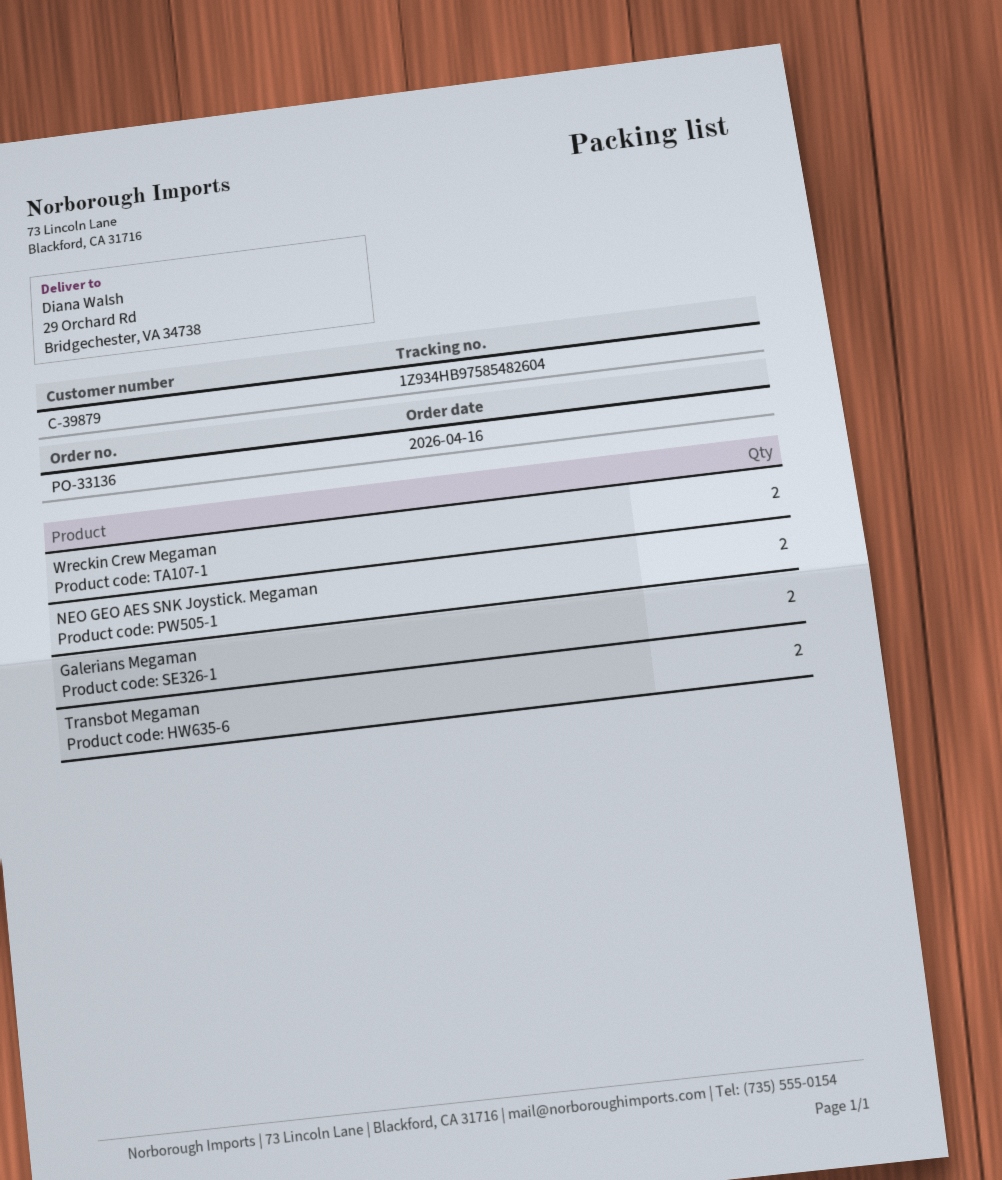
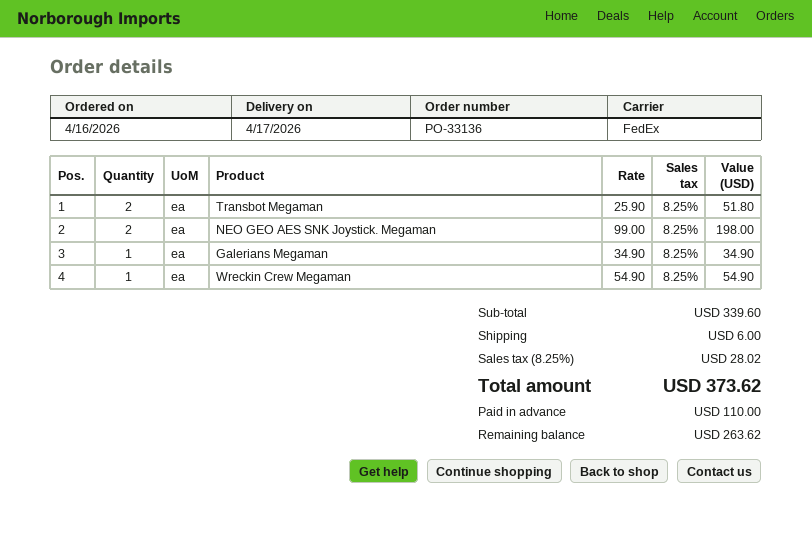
Wreckin Crew Megaman: 2 -> 1
Galerians Megaman: 2 -> 1

